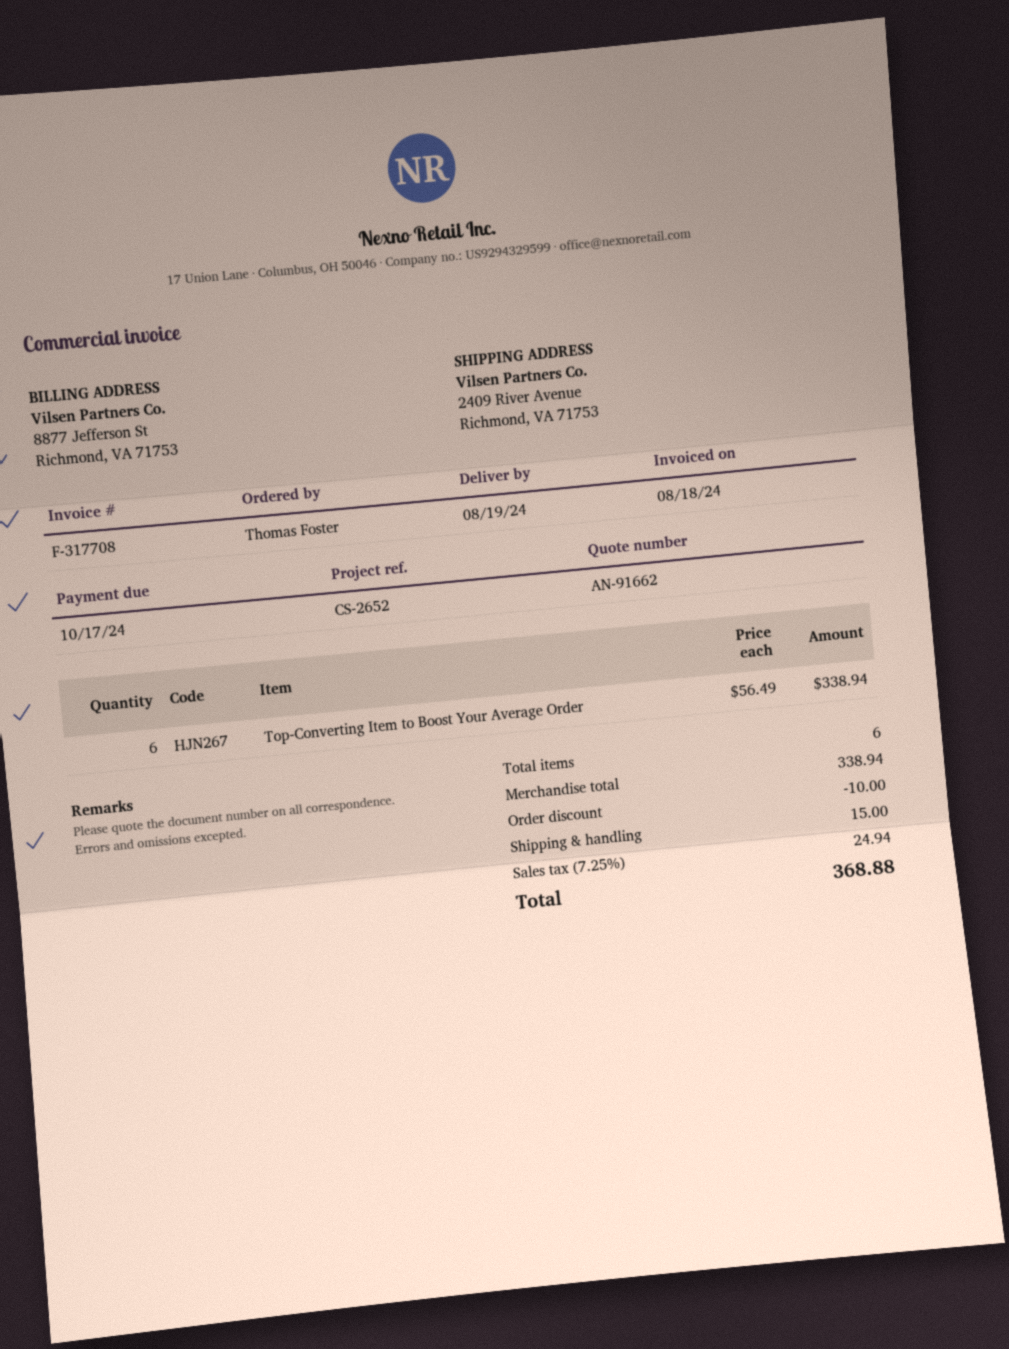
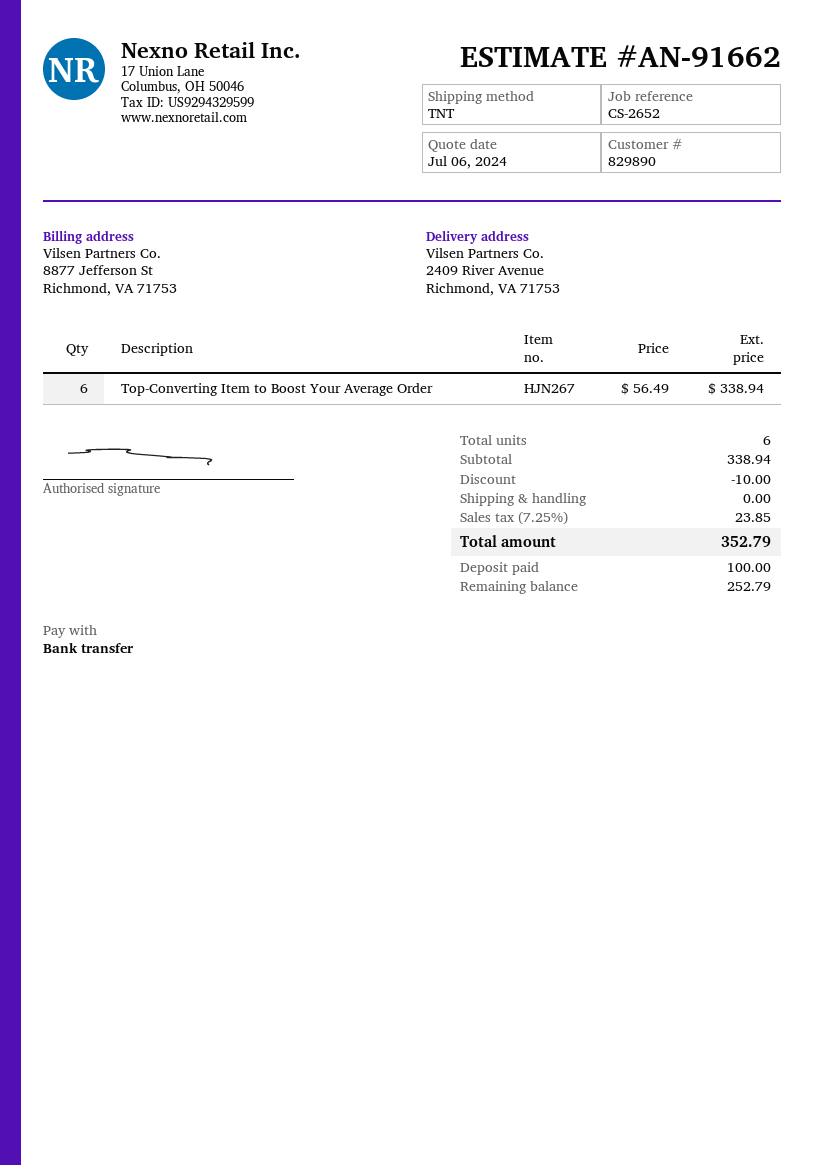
shipping: 15.00 -> 0.00
tax: 7.25% = 24.94 -> 7.25% = 23.85
total: 368.88 -> 352.79

